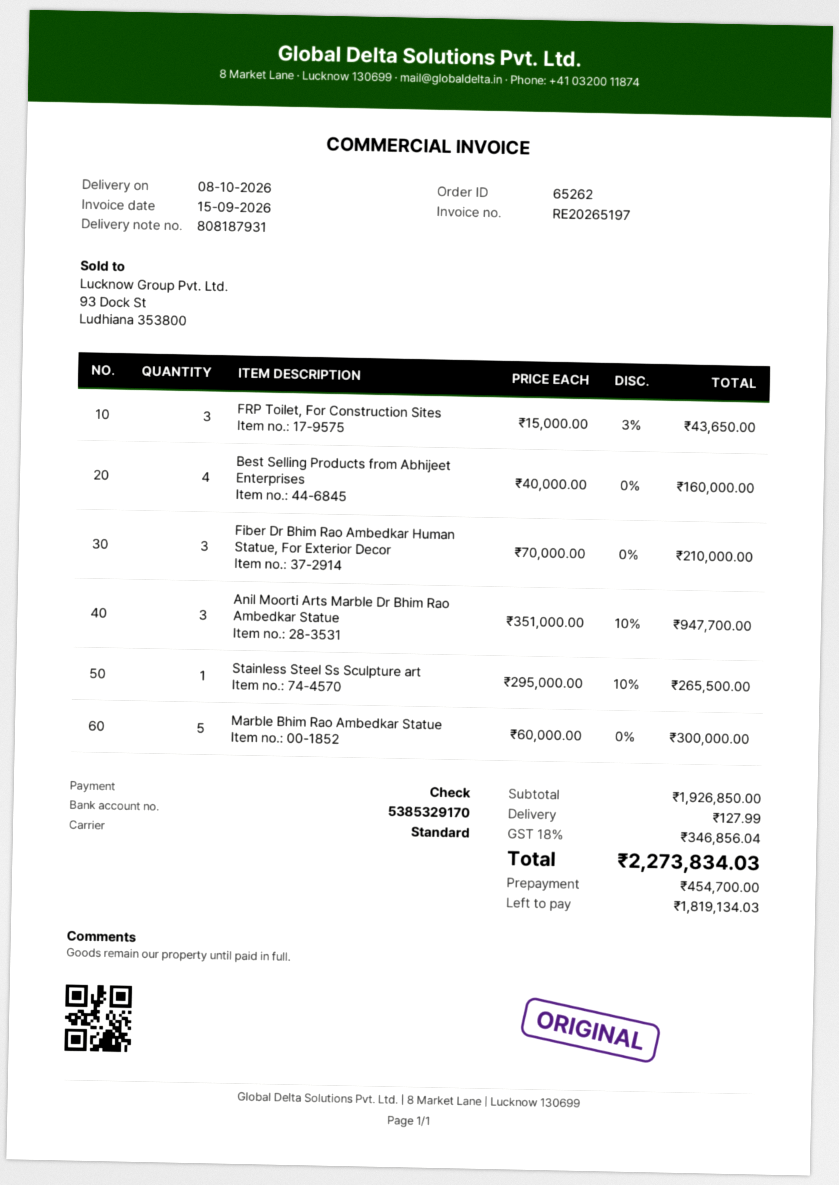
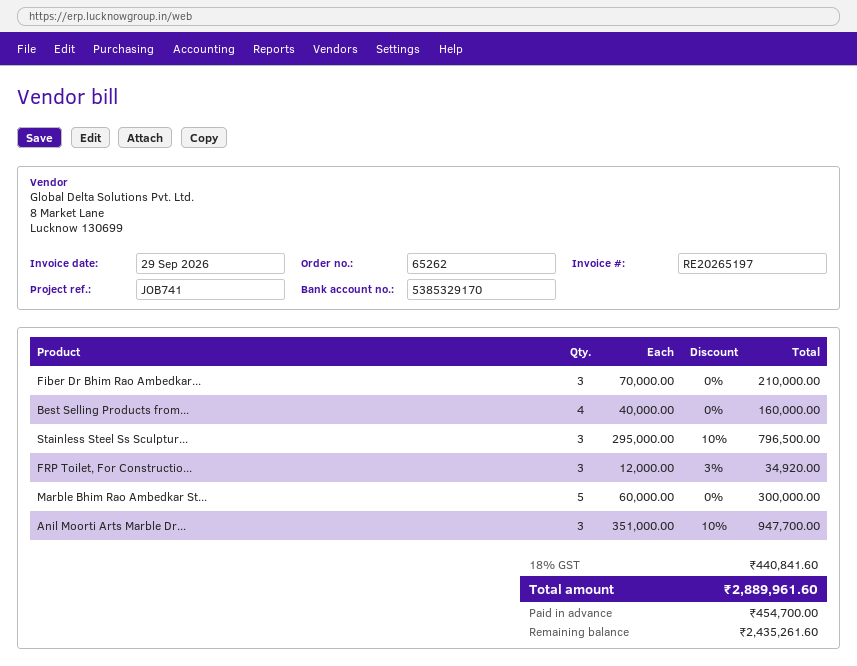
invoice date: 2026-09-15 -> 2026-09-29
FRP Toilet, For Construction Sites: 3 x 15000.00 - 3% = 43650.00 -> 3 x 12000.00 - 3% = 34920.00
Stainless Steel Ss Sculpture art: 1 x 295000.00 - 10% = 265500.00 -> 3 x 295000.00 - 10% = 796500.00
shipping: 127.99 -> none
tax: 18% = 346856.04 -> 18% = 440841.60
total: 2273834.03 -> 2889961.60
balance: 1819134.03 -> 2435261.60

